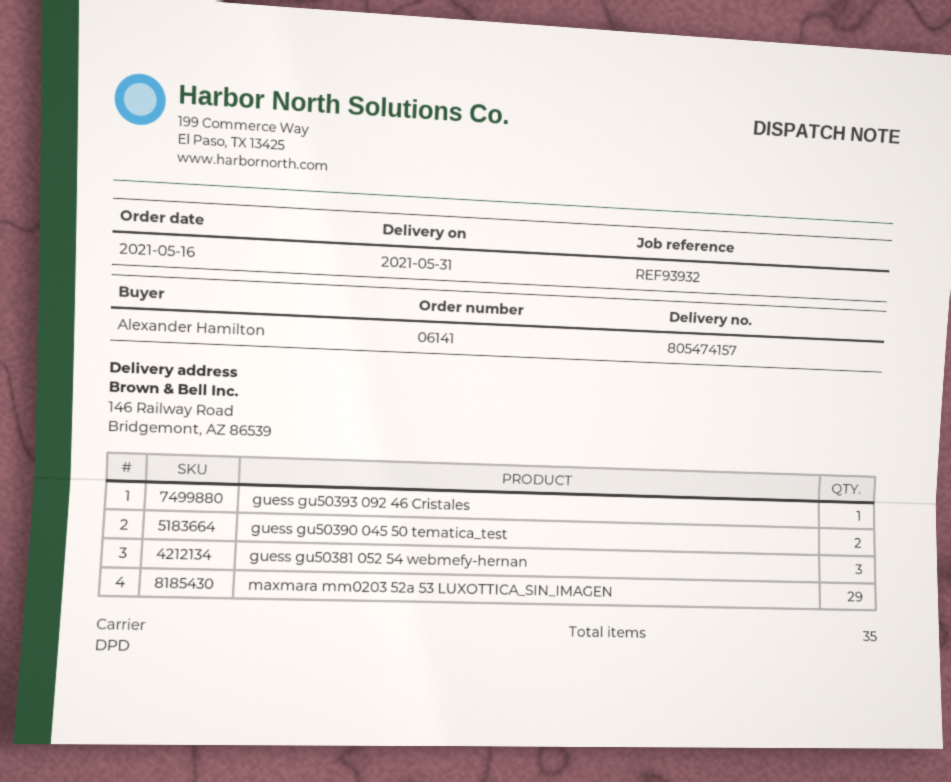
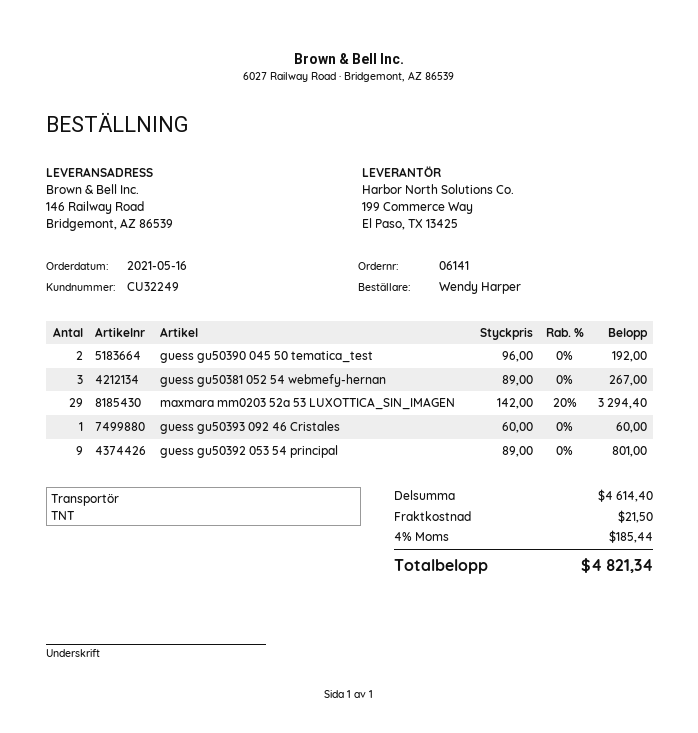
ordered by: Alexander Hamilton -> Wendy Harper
shipping method: DPD -> TNT
guess gu50392 053 54 principal: none -> 9

